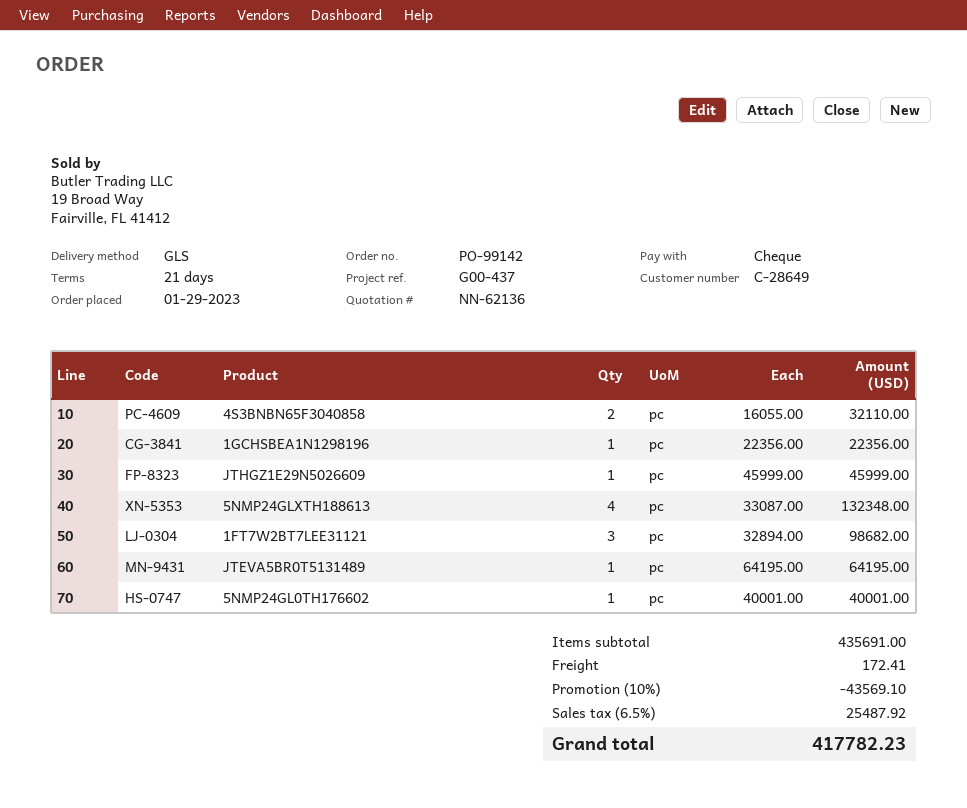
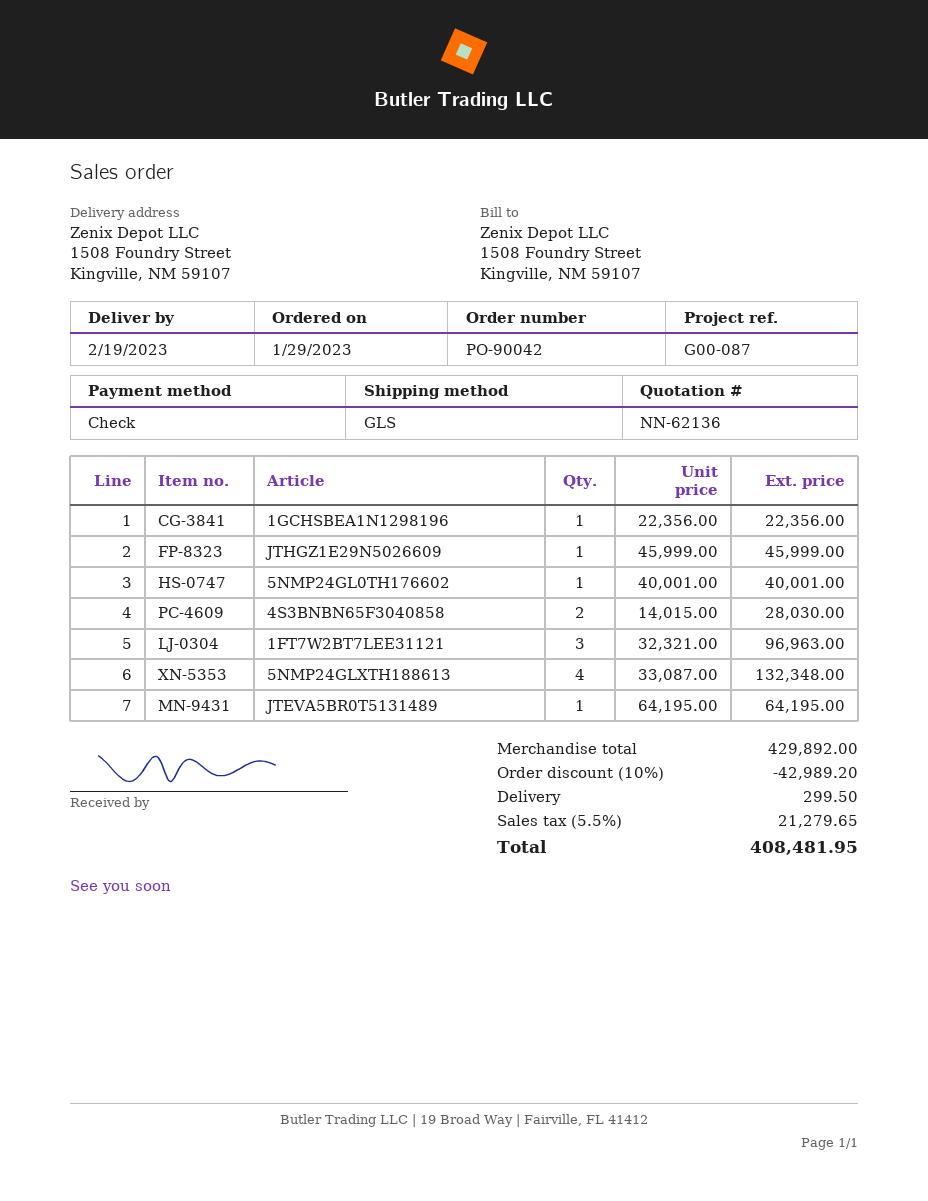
order number: PO-99142 -> PO-90042
reference: G00-437 -> G00-087
4S3BNBN65F3040858: 2 x 16055.00 = 32110.00 -> 2 x 14015.00 = 28030.00
1FT7W2BT7LEE31121: 3 x 32894.00 = 98682.00 -> 3 x 32321.00 = 96963.00
subtotal: 435691.00 -> 429892.00
discount: 10% = 43569.10 -> 10% = 42989.20
shipping: 172.41 -> 299.50
tax: 6.5% = 25487.92 -> 5.5% = 21279.65
total: 417782.23 -> 408481.95

